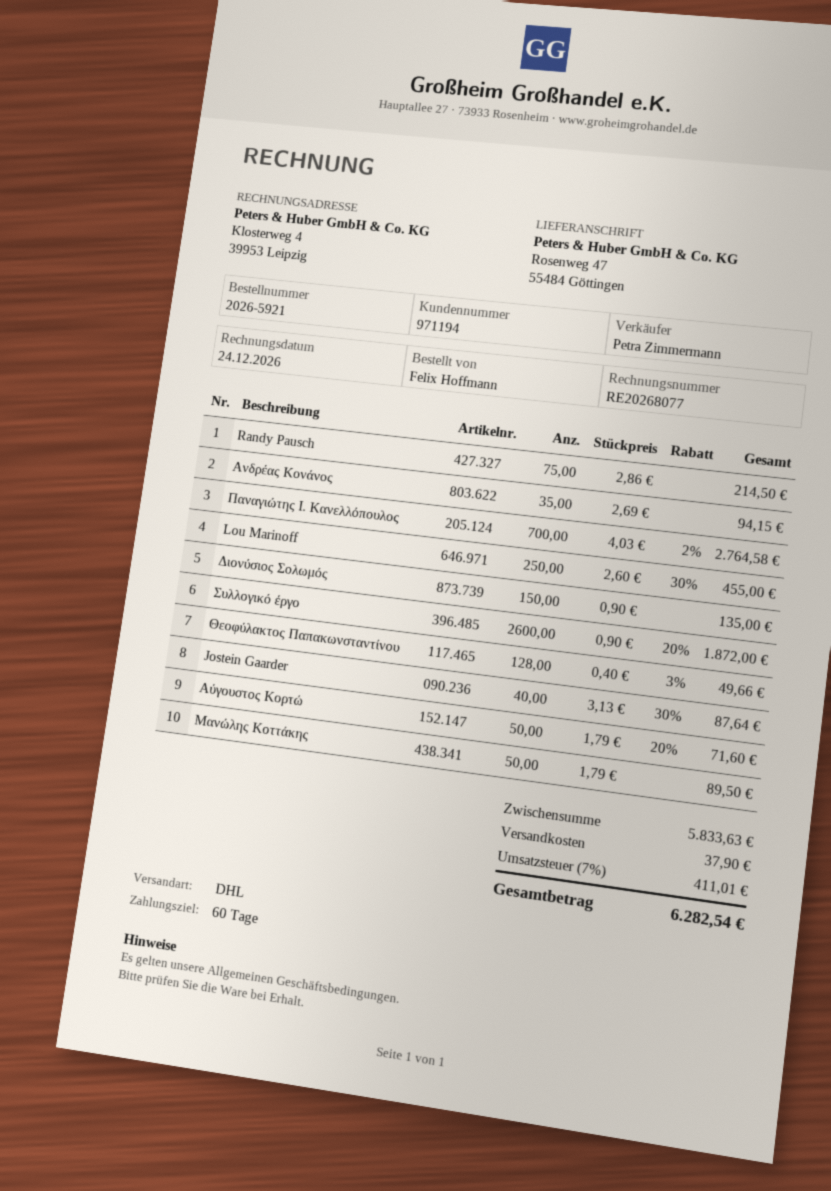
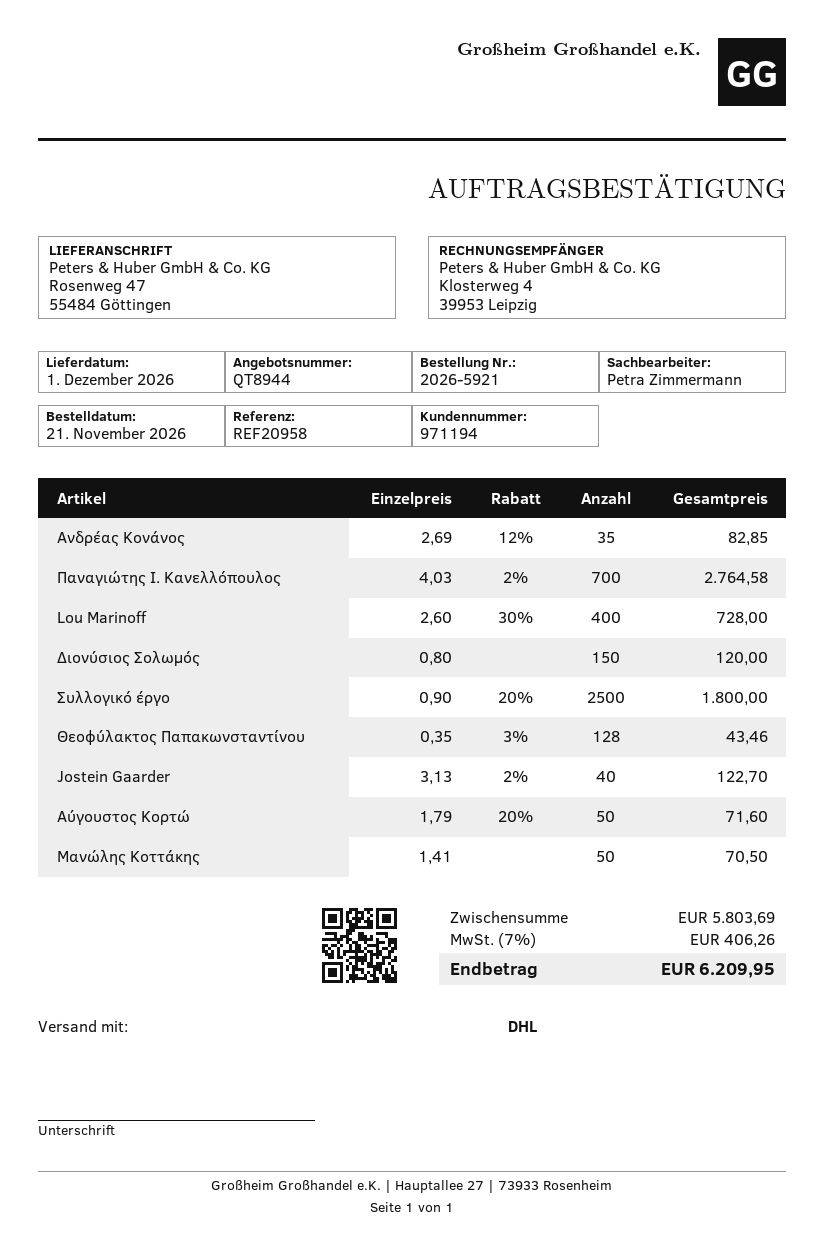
Randy Pausch: 75 x 2.86 = 214.50 -> none
Ανδρέας Κονάνος: 35 x 2.69 = 94.15 -> 35 x 2.69 - 12% = 82.85
Lou Marinoff: 250 x 2.60 - 30% = 455.00 -> 400 x 2.60 - 30% = 728.00
Διονύσιος Σολωμός: 150 x 0.90 = 135.00 -> 150 x 0.80 = 120.00
Συλλογικό έργο: 2600 x 0.90 - 20% = 1872.00 -> 2500 x 0.90 - 20% = 1800.00
Θεοφύλακτος Παπακωνσταντίνου: 128 x 0.40 - 3% = 49.66 -> 128 x 0.35 - 3% = 43.46
Jostein Gaarder: 40 x 3.13 - 30% = 87.64 -> 40 x 3.13 - 2% = 122.70
Μανώλης Κοττάκης: 50 x 1.79 = 89.50 -> 50 x 1.41 = 70.50
subtotal: 5833.63 -> 5803.69
shipping: 37.90 -> none
tax: 7% = 411.01 -> 7% = 406.26
total: 6282.54 -> 6209.95

